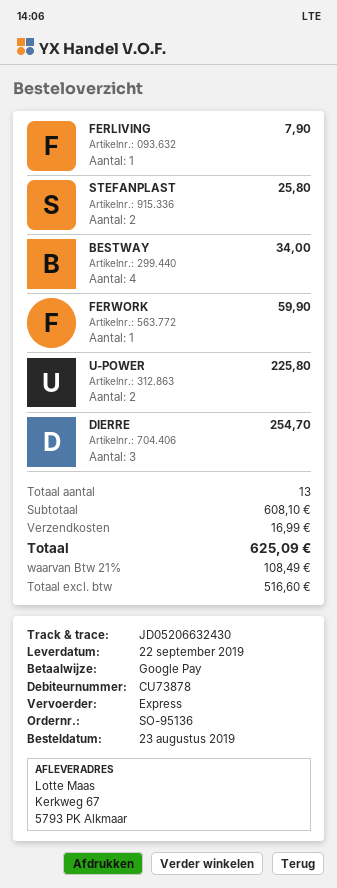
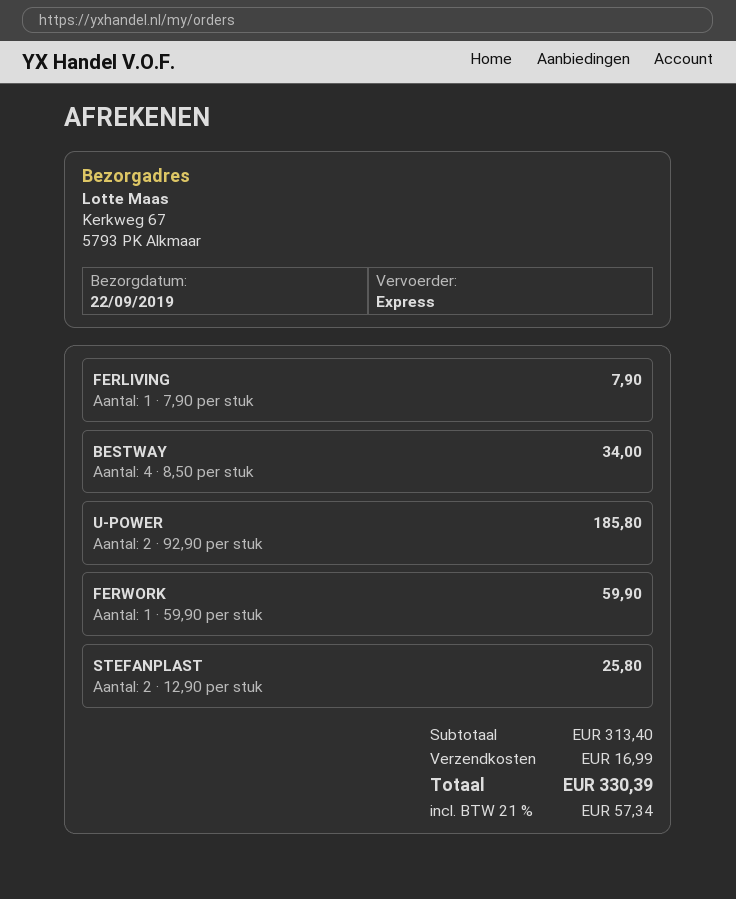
U-POWER: 2 for 225.80 -> 2 for 185.80
DIERRE: 3 for 254.70 -> none
subtotal: 608.10 -> 313.40
tax: 21% = 108.49 -> 21% = 57.34
total: 625.09 -> 330.39

